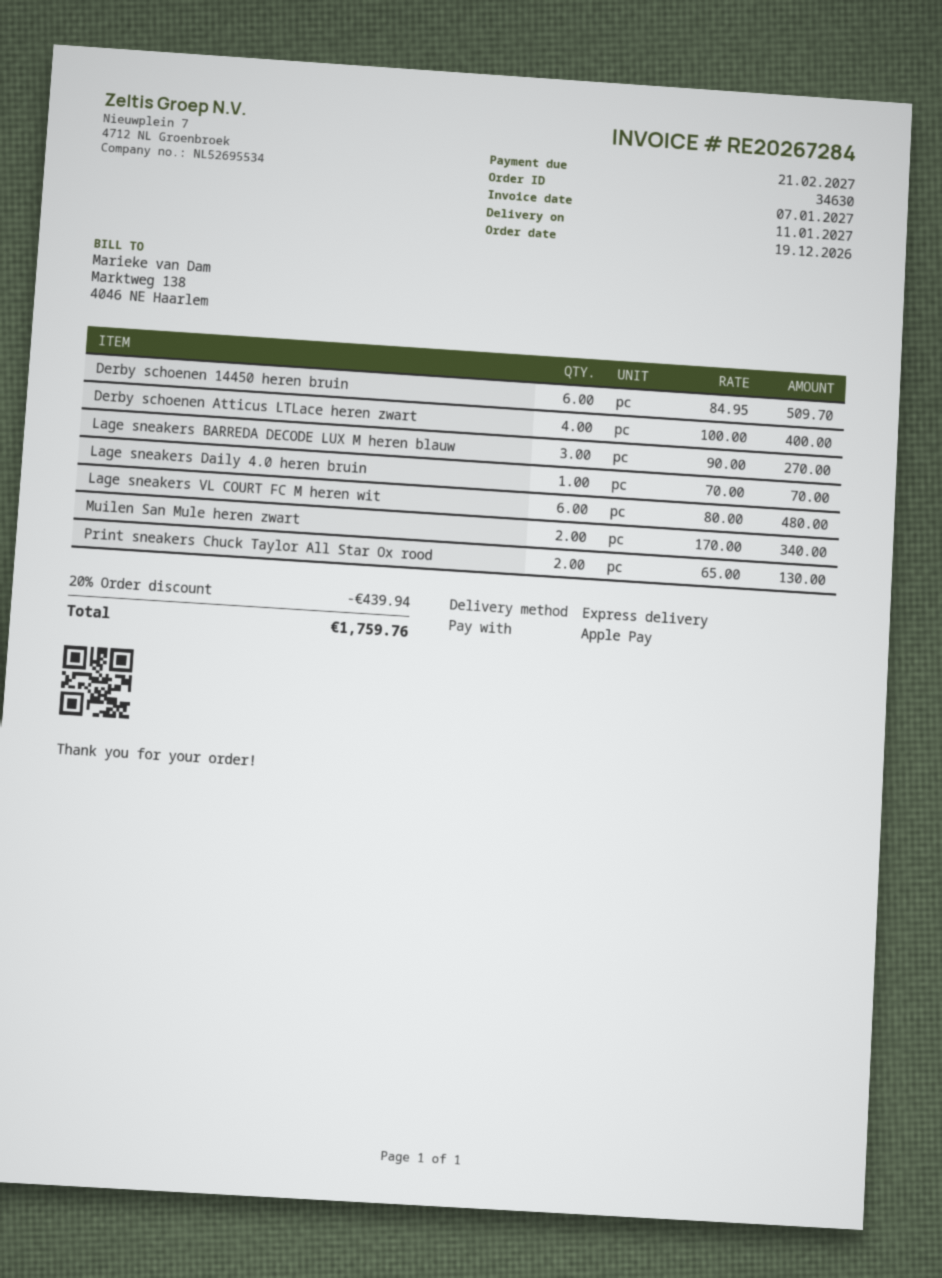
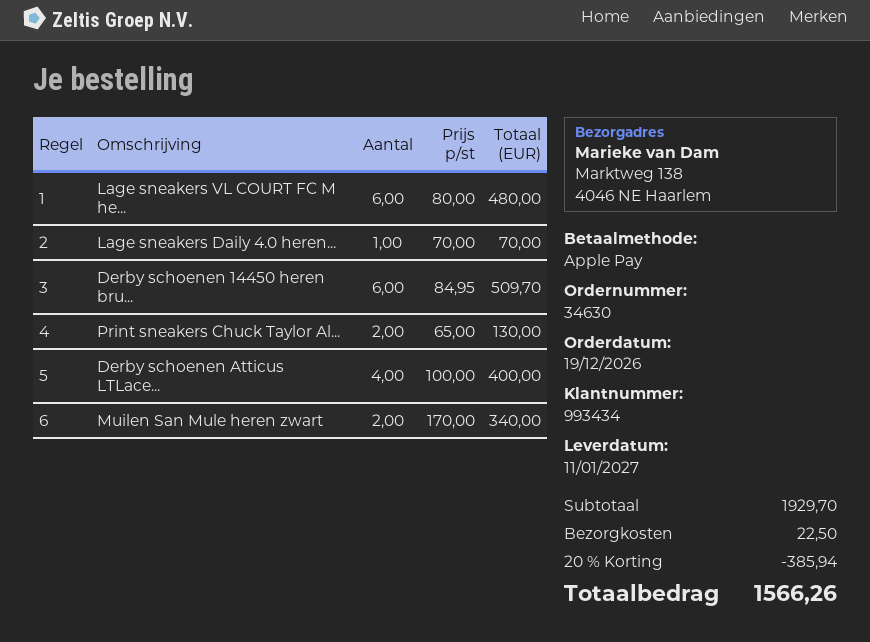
Lage sneakers BARREDA DECODE LUX M heren blauw: 3 x 90.00 = 270.00 -> none
discount: 20% = 439.94 -> 20% = 385.94
shipping: none -> 22.50
total: 1759.76 -> 1566.26

